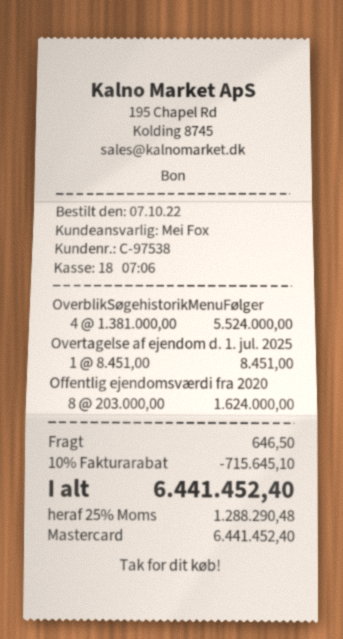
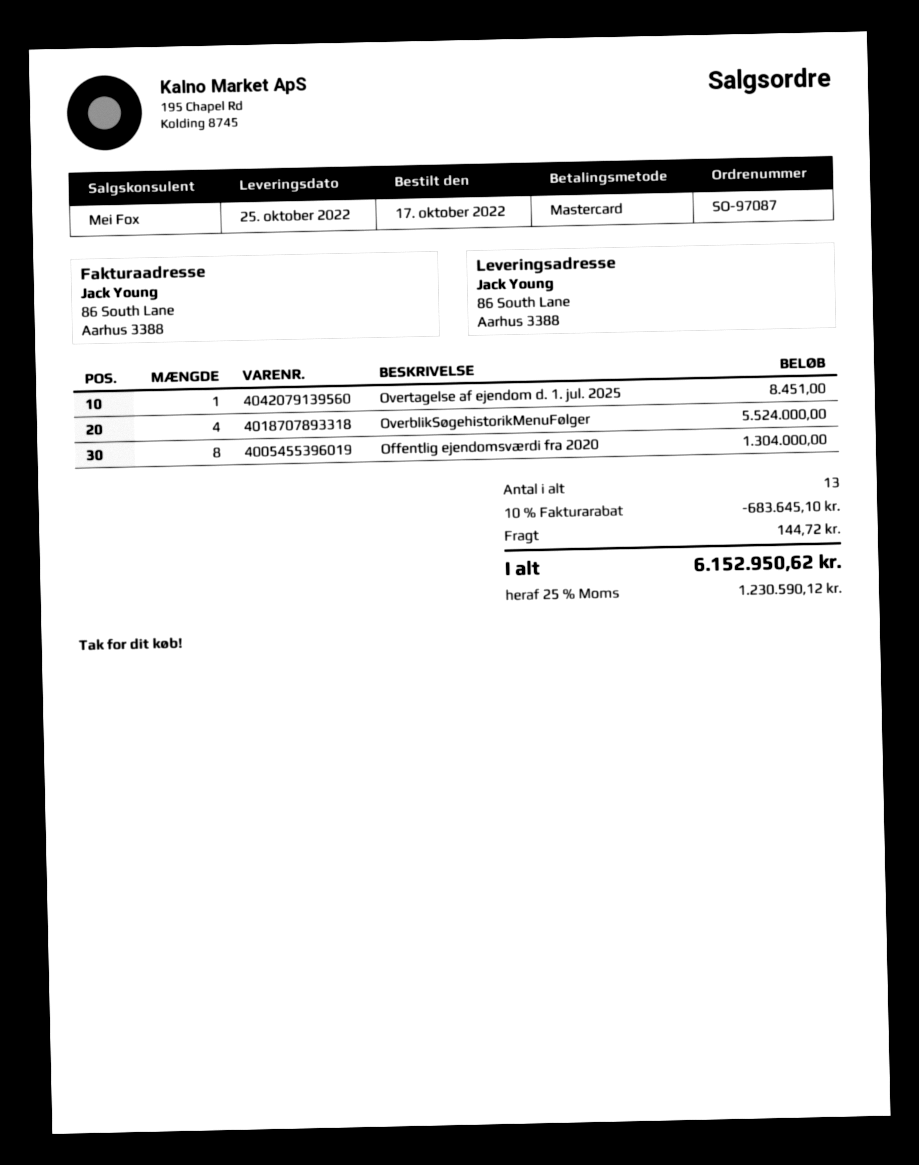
order date: 2022-10-07 -> 2022-10-17
Offentlig ejendomsværdi fra 2020: 8 for 1624000.00 -> 8 for 1304000.00
discount: 10% = 715645.10 -> 10% = 683645.10
shipping: 646.50 -> 144.72
tax: 25% = 1288290.48 -> 25% = 1230590.12
total: 6441452.40 -> 6152950.62

